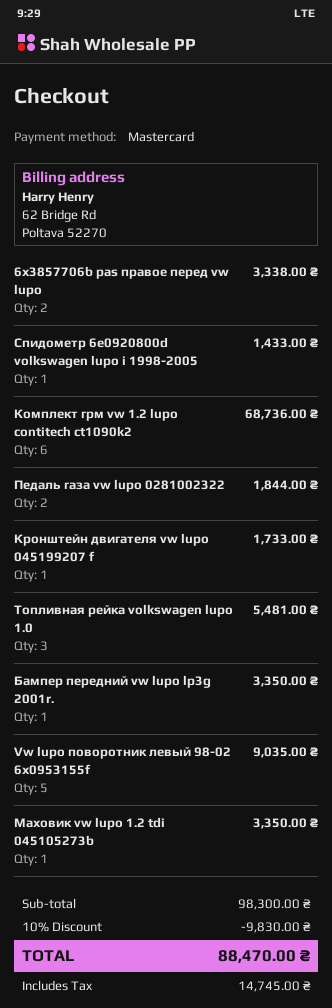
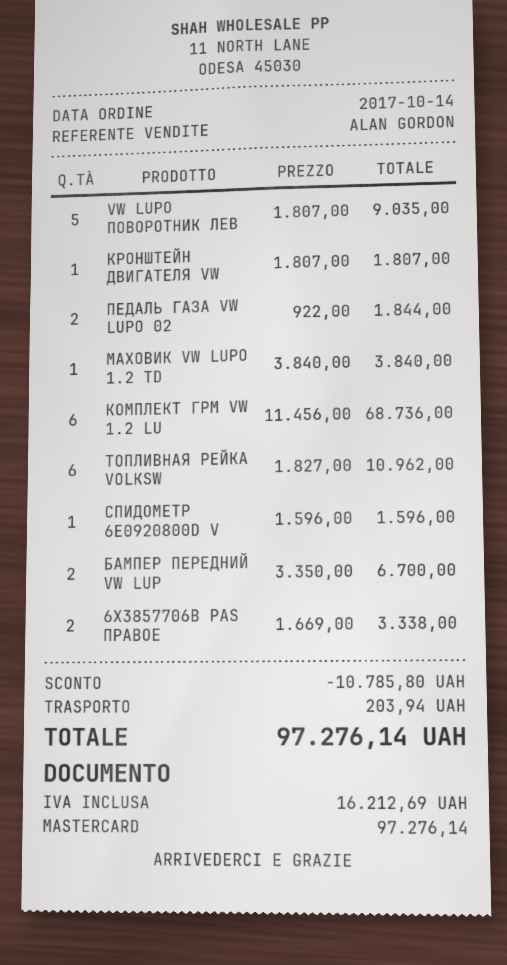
Спидометр 6e0920800d volkswagen lupo i 1998-2005: 1 for 1433.00 -> 1 for 1596.00
Кронштейн двигателя vw lupo 045199207 f: 1 for 1733.00 -> 1 for 1807.00
Топливная рейка volkswagen lupo 1.0: 3 for 5481.00 -> 6 for 10962.00
Бампер передний vw lupo lp3g 2001r.: 1 for 3350.00 -> 2 for 6700.00
Маховик vw lupo 1.2 tdi 045105273b: 1 for 3350.00 -> 1 for 3840.00
discount: 9830.00 -> 10785.80
shipping: none -> 203.94
tax: 14745.00 -> 16212.69
total: 88470.00 -> 97276.14

